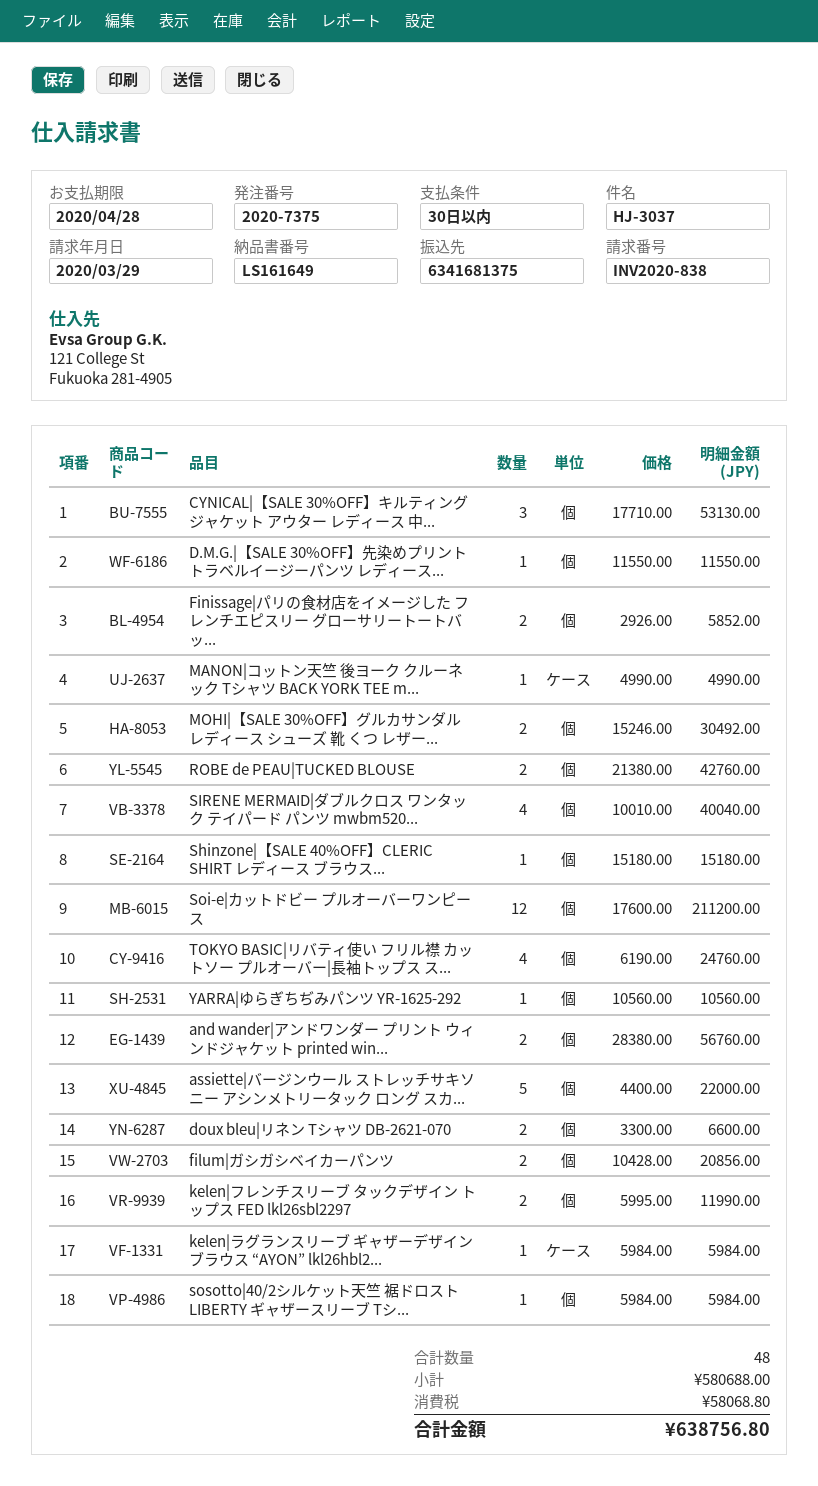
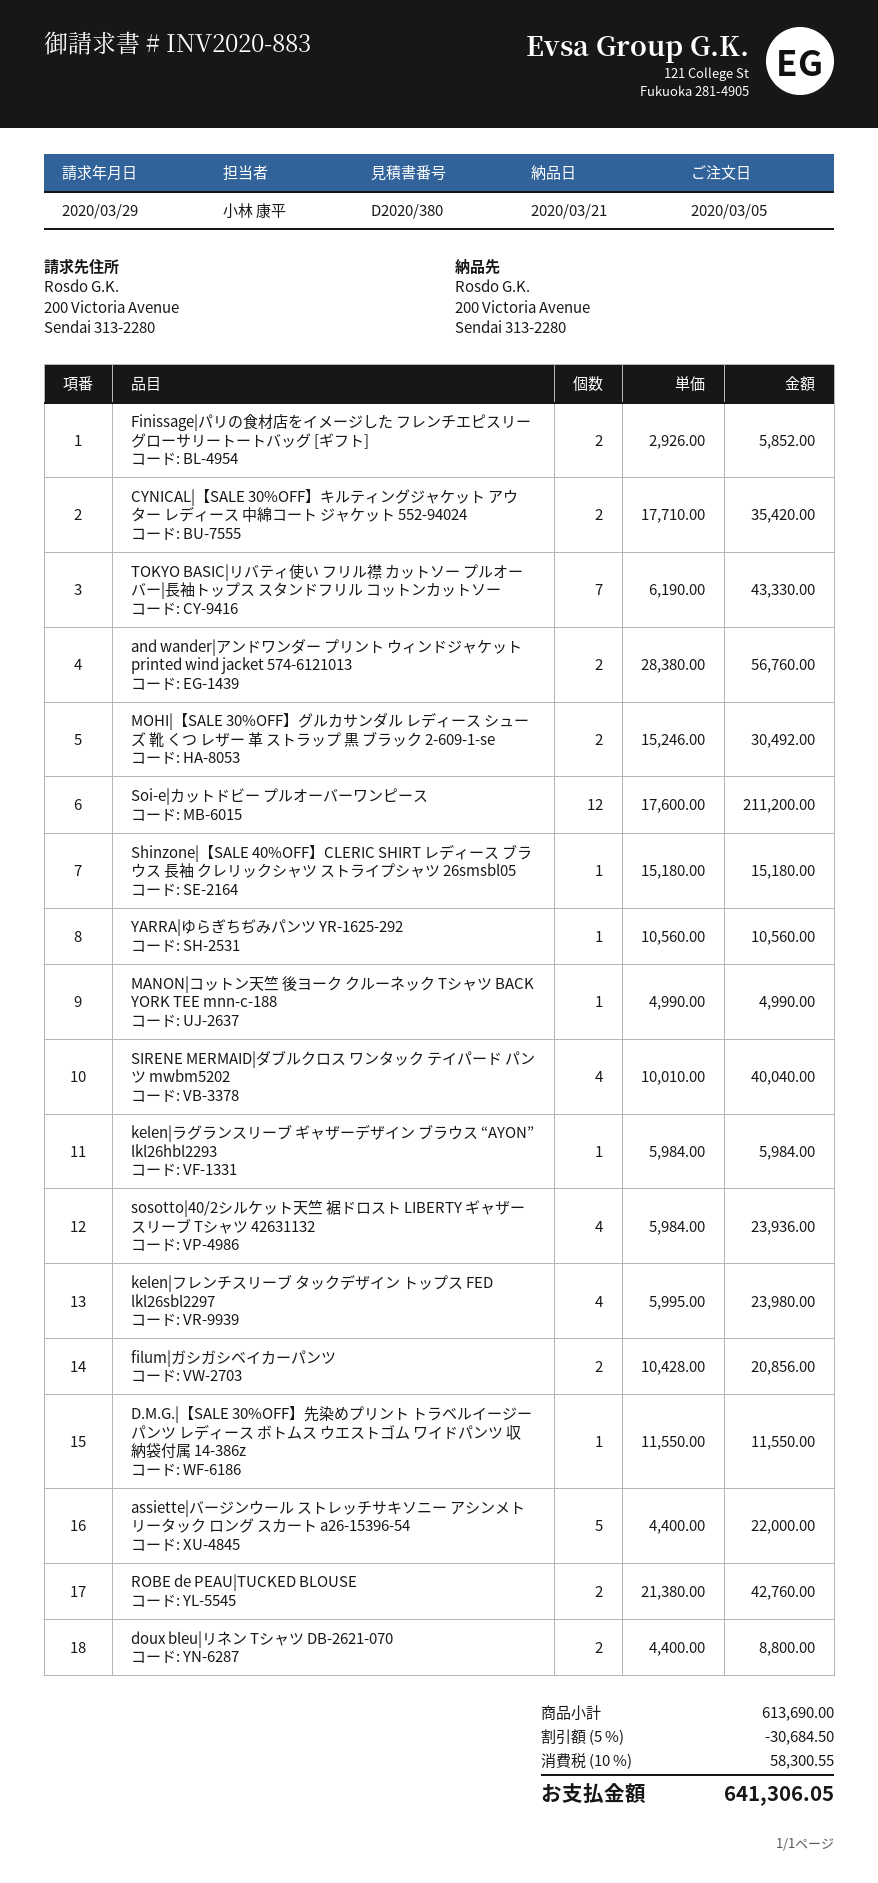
invoice number: INV2020-838 -> INV2020-883
CYNICAL|【SALE 30%OFF】キルティングジャケット アウター レディース 中...: 3 x 17710.00 = 53130.00 -> 2 x 17710.00 = 35420.00
TOKYO BASIC|リバティ使い フリル襟 カットソー プルオーバー|長袖トップス ス...: 4 x 6190.00 = 24760.00 -> 7 x 6190.00 = 43330.00
doux bleu|リネン Tシャツ DB-2621-070: 2 x 3300.00 = 6600.00 -> 2 x 4400.00 = 8800.00
kelen|フレンチスリーブ タックデザイン トップス FED lkl26sbl2297: 2 x 5995.00 = 11990.00 -> 4 x 5995.00 = 23980.00
sosotto|40/2シルケット天竺 裾ドロスト LIBERTY ギャザースリーブ Tシ...: 1 x 5984.00 = 5984.00 -> 4 x 5984.00 = 23936.00
subtotal: 580688.00 -> 613690.00
discount: none -> 5% = 30684.50
tax: 58068.80 -> 58300.55
total: 638756.80 -> 641306.05

